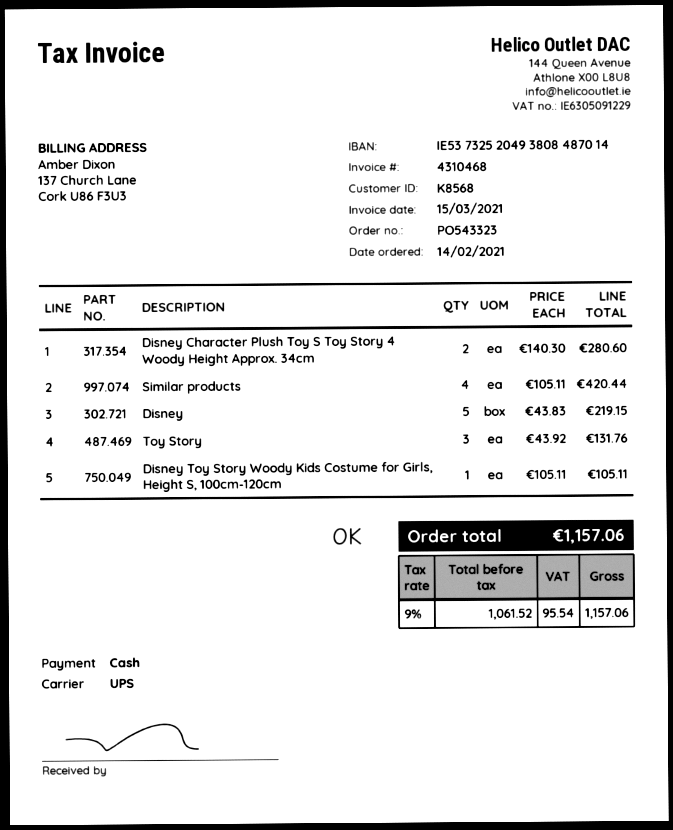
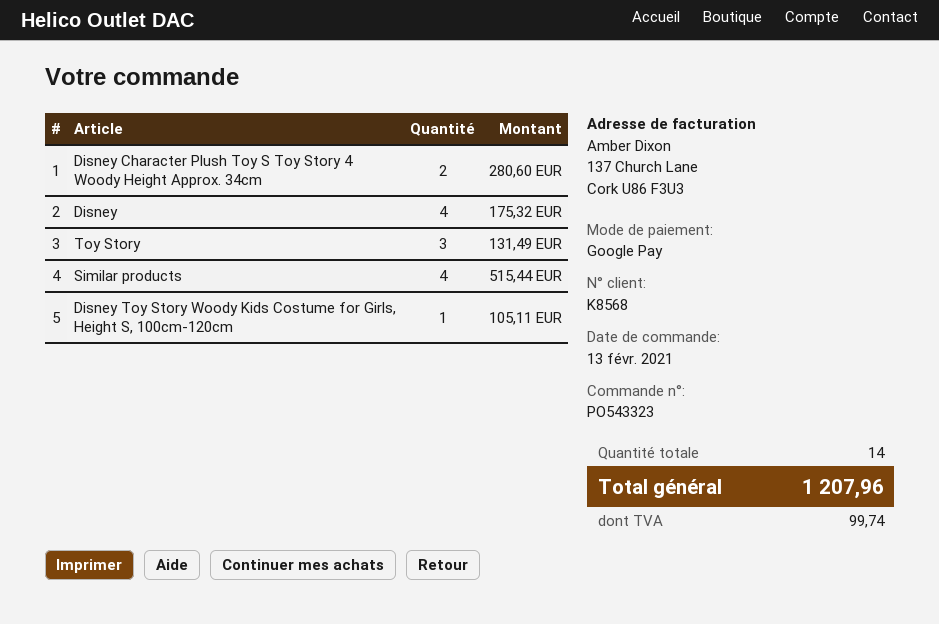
order date: 2021-02-14 -> 2021-02-13
payment method: cash -> Google Pay
Similar products: 4 for 420.44 -> 4 for 515.44
Disney: 5 for 219.15 -> 4 for 175.32
Toy Story: 3 for 131.76 -> 3 for 131.49
tax: 95.54 -> 99.74
total: 1157.06 -> 1207.96

